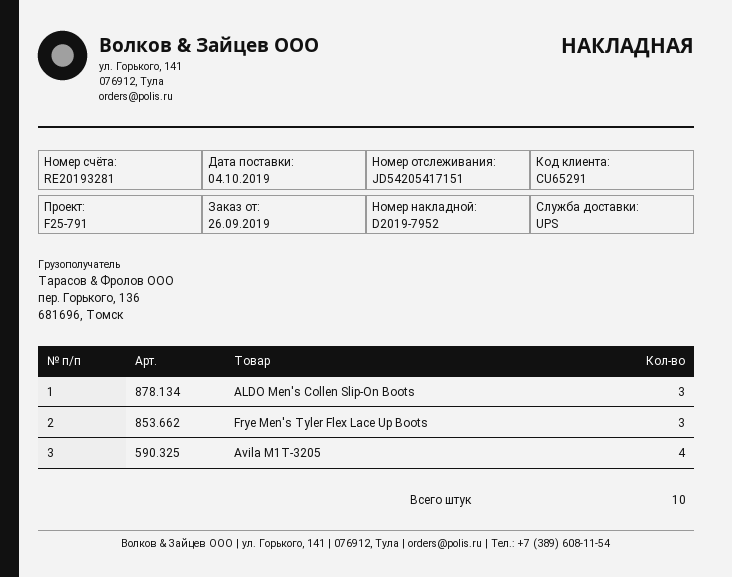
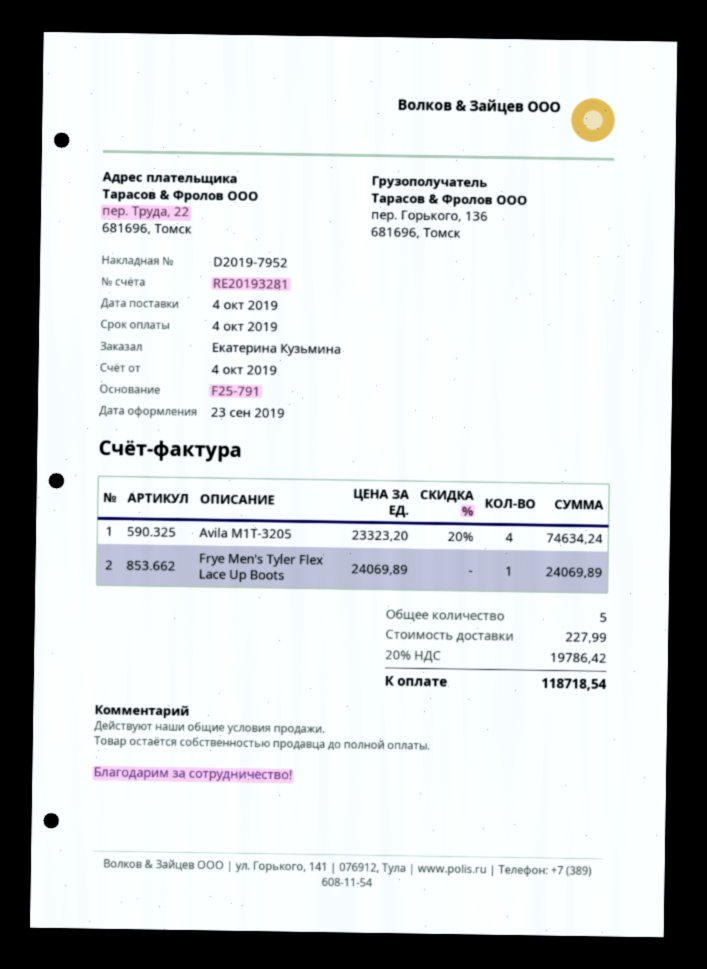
order date: 2019-09-26 -> 2019-09-23
ALDO Men's Collen Slip-On Boots: 3 -> none
Frye Men's Tyler Flex Lace Up Boots: 3 -> 1
total quantity: 10 -> 5

